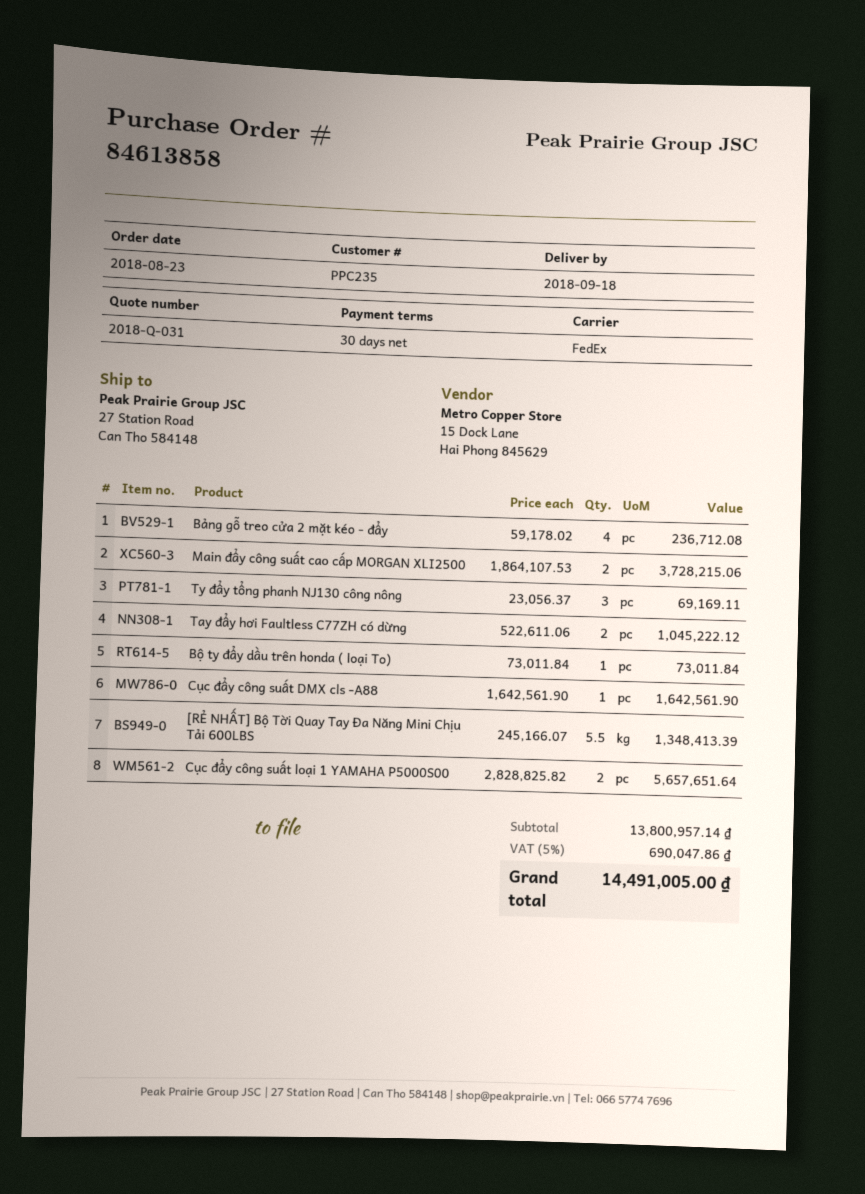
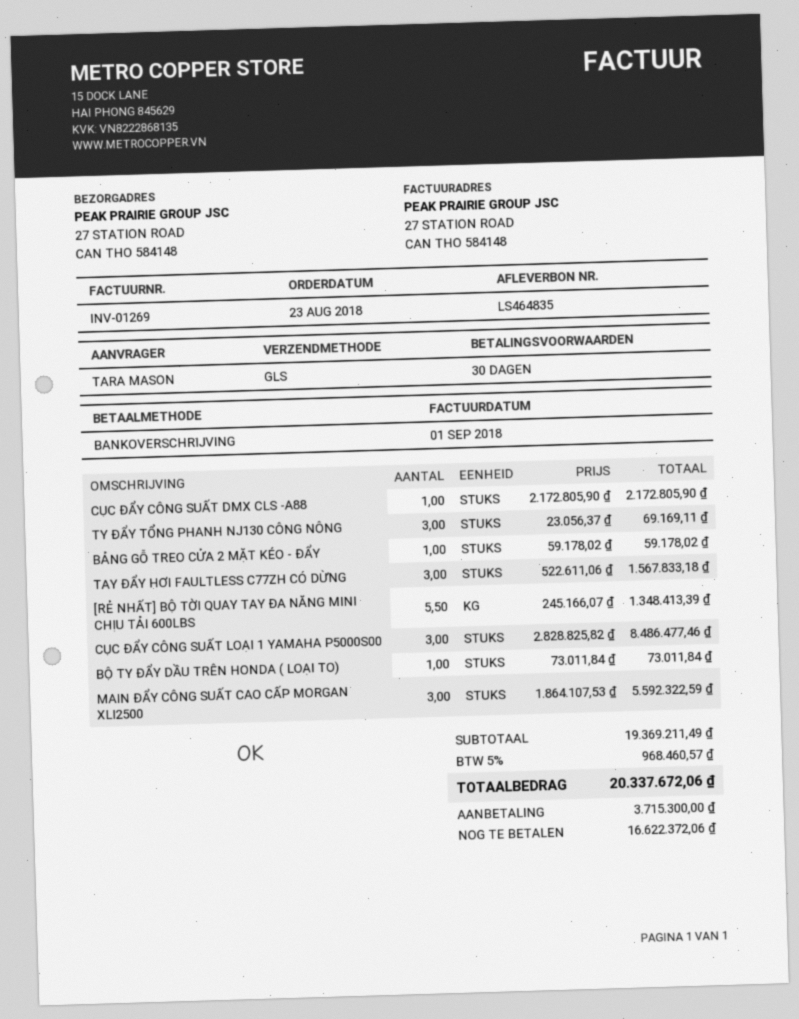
shipping method: FedEx -> GLS
Bảng gỗ treo cửa 2 mặt kéo - đẩy: 4 x 59178.02 = 236712.08 -> 1 x 59178.02 = 59178.02
Main đẩy công suất cao cấp MORGAN XLI2500: 2 x 1864107.53 = 3728215.06 -> 3 x 1864107.53 = 5592322.59
Tay đẩy hơi Faultless C77ZH có dừng: 2 x 522611.06 = 1045222.12 -> 3 x 522611.06 = 1567833.18
Cục đẩy công suất DMX cls -A88: 1 x 1642561.90 = 1642561.90 -> 1 x 2172805.90 = 2172805.90
Cục đẩy công suất loại 1 YAMAHA P5000S00: 2 x 2828825.82 = 5657651.64 -> 3 x 2828825.82 = 8486477.46
subtotal: 13800957.14 -> 19369211.49
tax: 5% = 690047.86 -> 5% = 968460.57
total: 14491005.00 -> 20337672.06

